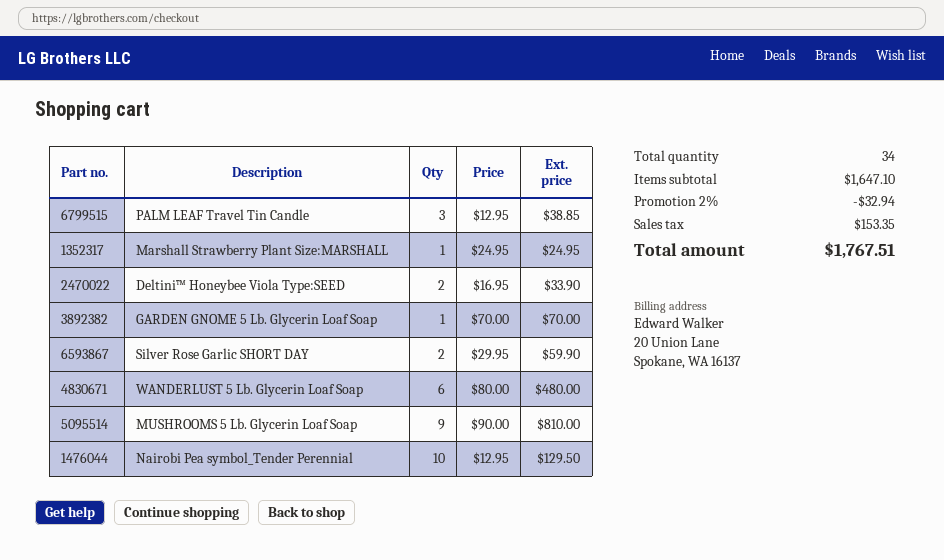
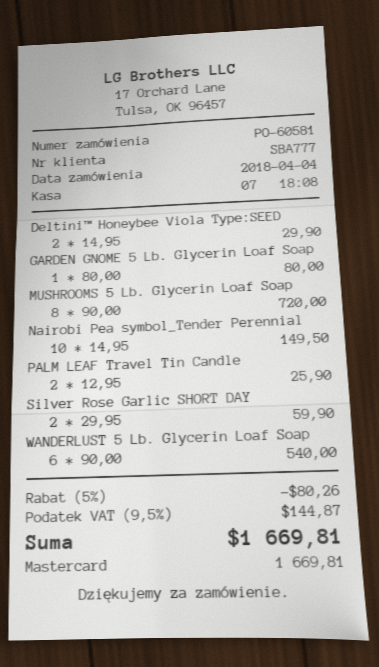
PALM LEAF Travel Tin Candle: 3 x 12.95 = 38.85 -> 2 x 12.95 = 25.90
Marshall Strawberry Plant Size:MARSHALL: 1 x 24.95 = 24.95 -> none
Deltini™ Honeybee Viola Type:SEED: 2 x 16.95 = 33.90 -> 2 x 14.95 = 29.90
GARDEN GNOME 5 Lb. Glycerin Loaf Soap: 1 x 70.00 = 70.00 -> 1 x 80.00 = 80.00
WANDERLUST 5 Lb. Glycerin Loaf Soap: 6 x 80.00 = 480.00 -> 6 x 90.00 = 540.00
MUSHROOMS 5 Lb. Glycerin Loaf Soap: 9 x 90.00 = 810.00 -> 8 x 90.00 = 720.00
Nairobi Pea symbol_Tender Perennial: 10 x 12.95 = 129.50 -> 10 x 14.95 = 149.50
discount: 2% = 32.94 -> 5% = 80.26
tax: 153.35 -> 144.87
total: 1767.51 -> 1669.81

